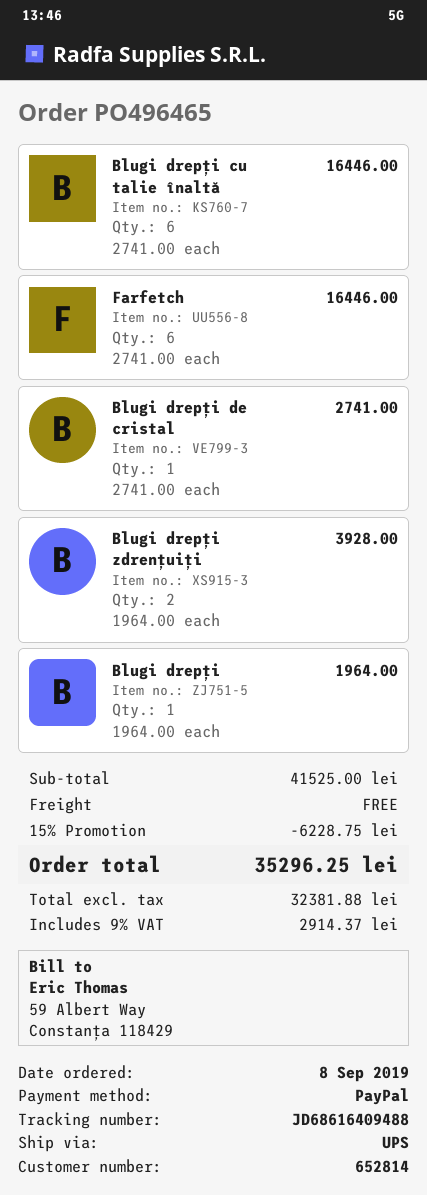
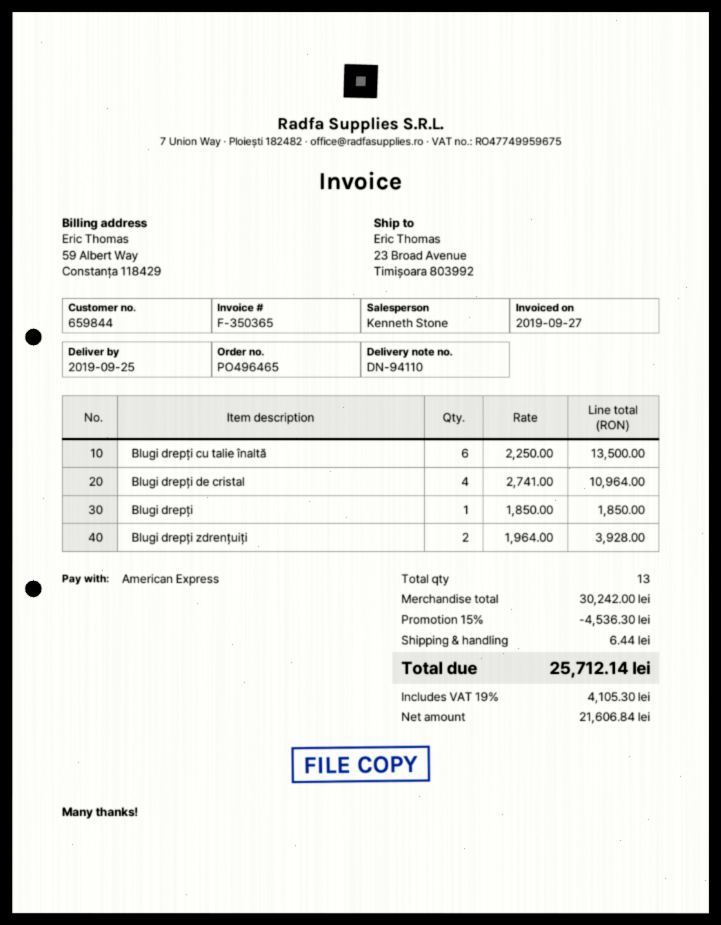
customer number: 652814 -> 659844
payment method: PayPal -> American Express
Blugi drepți cu talie înaltă: 6 x 2741.00 = 16446.00 -> 6 x 2250.00 = 13500.00
Farfetch: 6 x 2741.00 = 16446.00 -> none
Blugi drepți de cristal: 1 x 2741.00 = 2741.00 -> 4 x 2741.00 = 10964.00
Blugi drepți: 1 x 1964.00 = 1964.00 -> 1 x 1850.00 = 1850.00
subtotal: 41525.00 -> 30242.00
discount: 15% = 6228.75 -> 15% = 4536.30
shipping: 0.00 -> 6.44
net: 32381.88 -> 21606.84
tax: 9% = 2914.37 -> 19% = 4105.30
total: 35296.25 -> 25712.14

